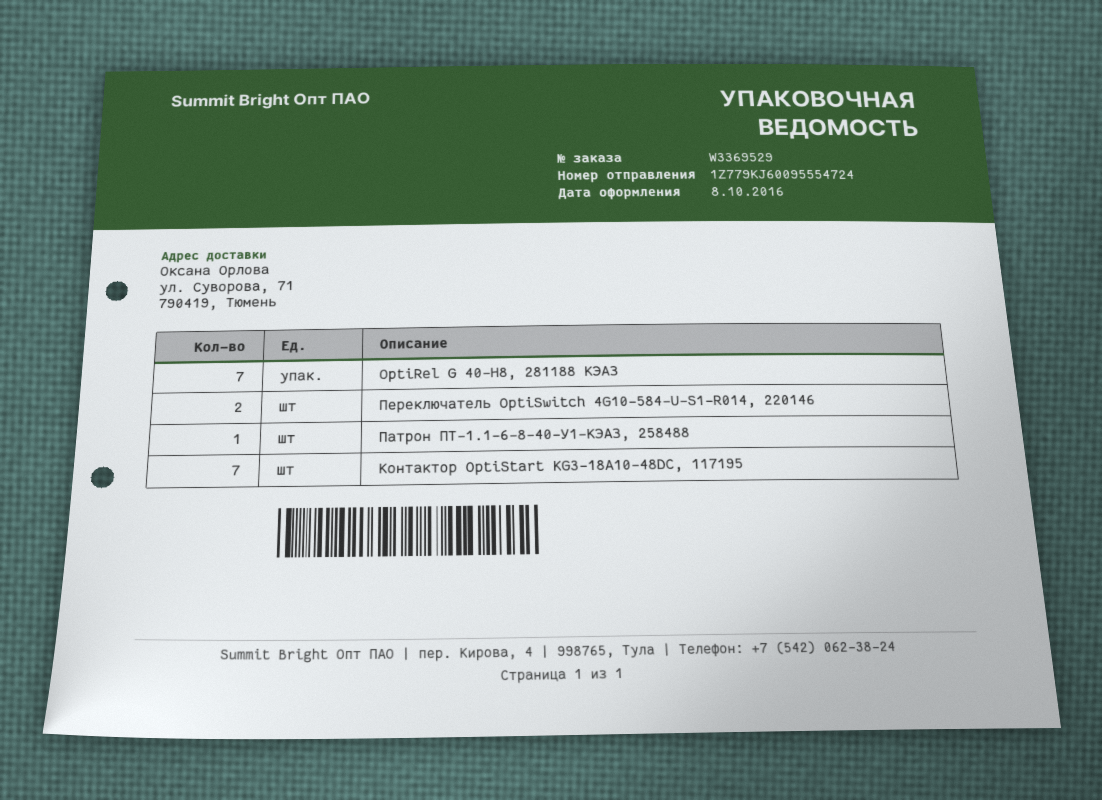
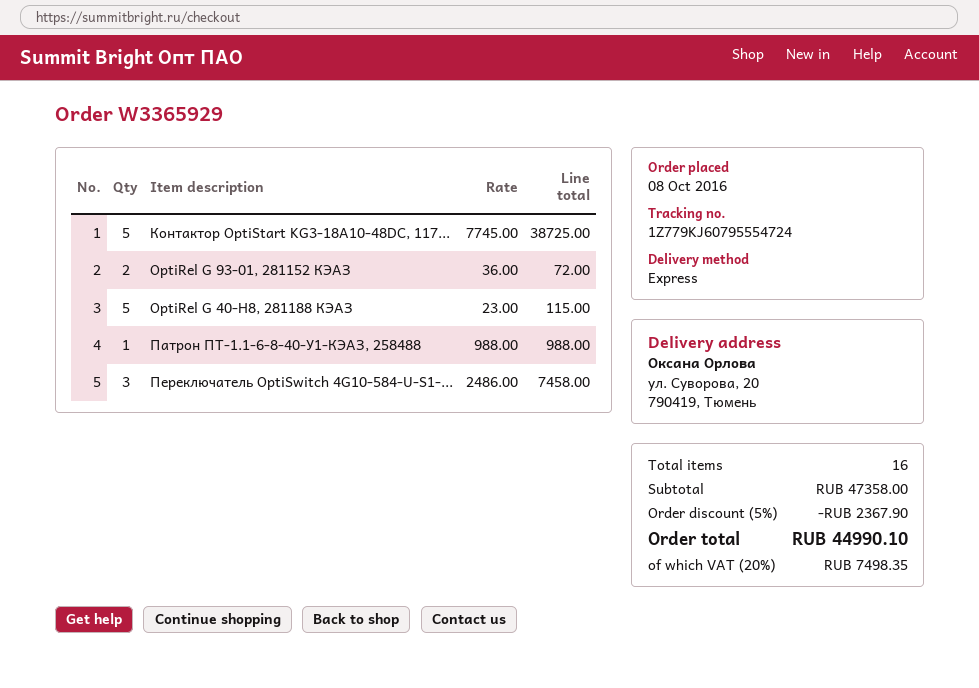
order number: W3369529 -> W3365929
tracking number: 1Z779KJ60095554724 -> 1Z779KJ60795554724
ship to: ул. Суворова, 71, 790419, Тюмень -> ул. Суворова, 20, 790419, Тюмень
OptiRel G 40-H8, 281188 КЭАЗ: 7 -> 5
Переключатель OptiSwitch 4G10-584-U-S1-R014, 220146: 2 -> 3
Контактор OptiStart KG3-18A10-48DC, 117195: 7 -> 5
OptiRel G 93-01, 281152 КЭАЗ: none -> 2

